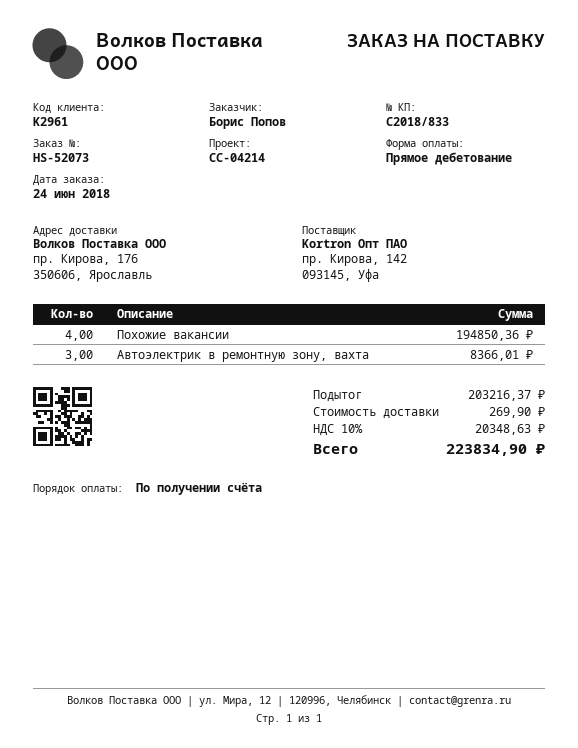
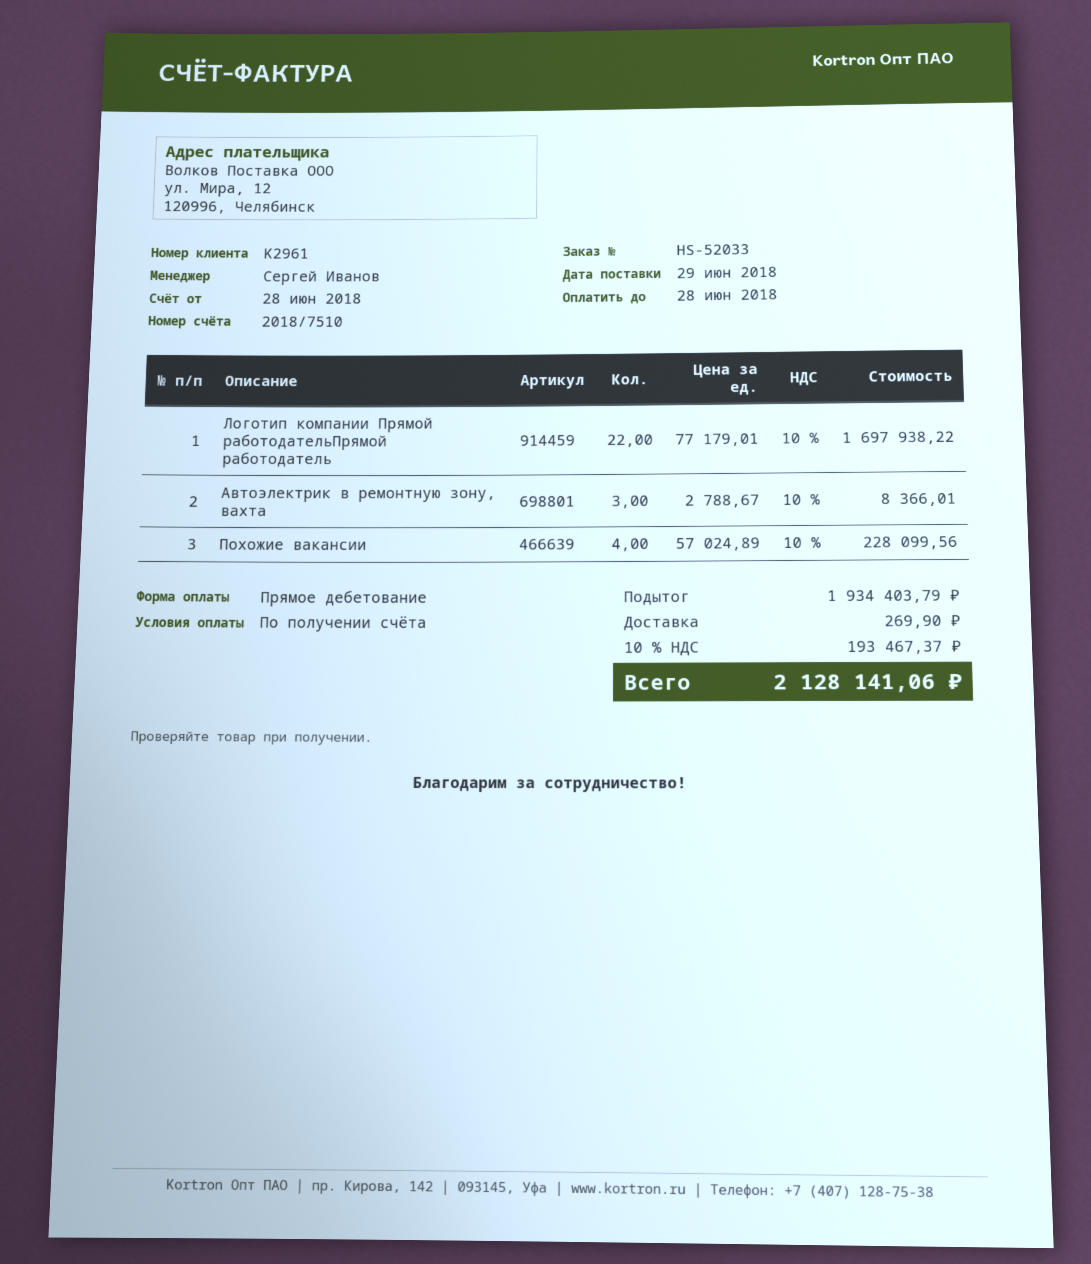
order number: HS-52073 -> HS-52033
Похожие вакансии: 4 for 194850.36 -> 4 for 228099.56
Логотип компании Прямой работодательПрямой работодатель: none -> 22 for 1697938.22
subtotal: 203216.37 -> 1934403.79
tax: 10% = 20348.63 -> 10% = 193467.37
total: 223834.90 -> 2128141.06

